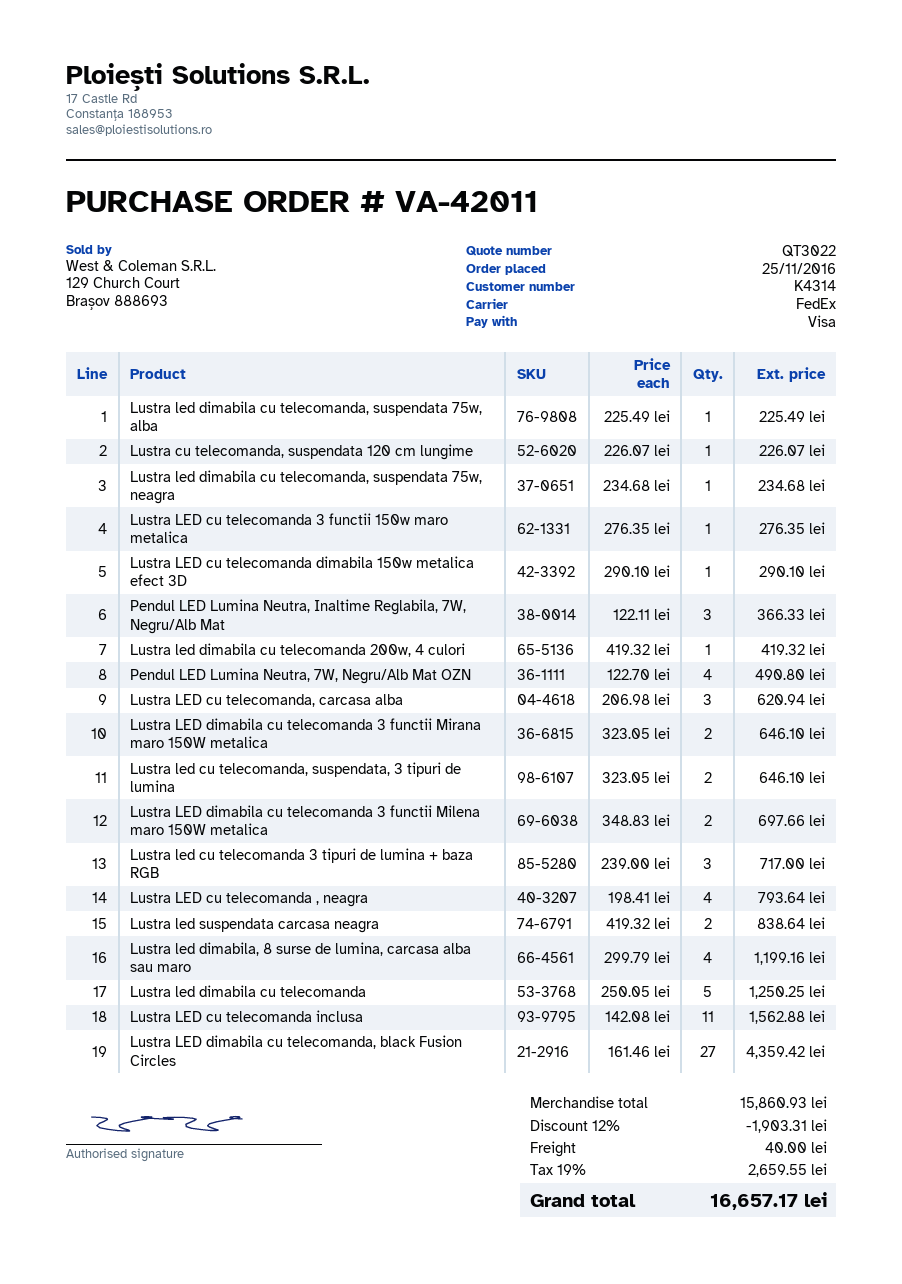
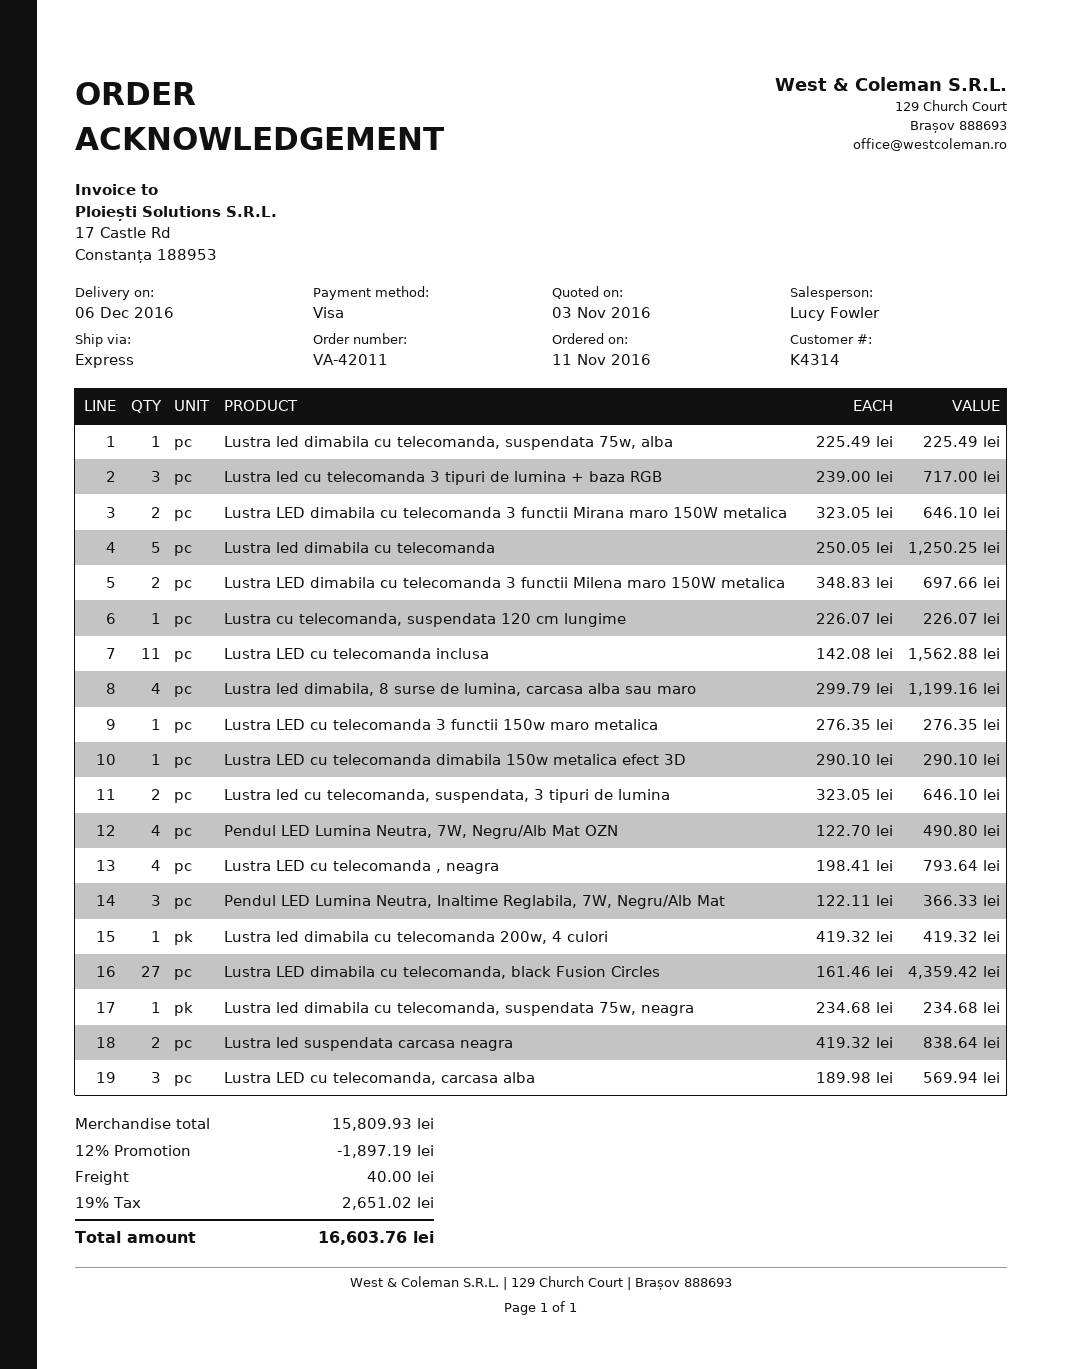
order date: 2016-11-25 -> 2016-11-11
shipping method: FedEx -> express
Lustra LED cu telecomanda, carcasa alba: 3 x 206.98 = 620.94 -> 3 x 189.98 = 569.94
subtotal: 15860.93 -> 15809.93
discount: 12% = 1903.31 -> 12% = 1897.19
tax: 19% = 2659.55 -> 19% = 2651.02
total: 16657.17 -> 16603.76

